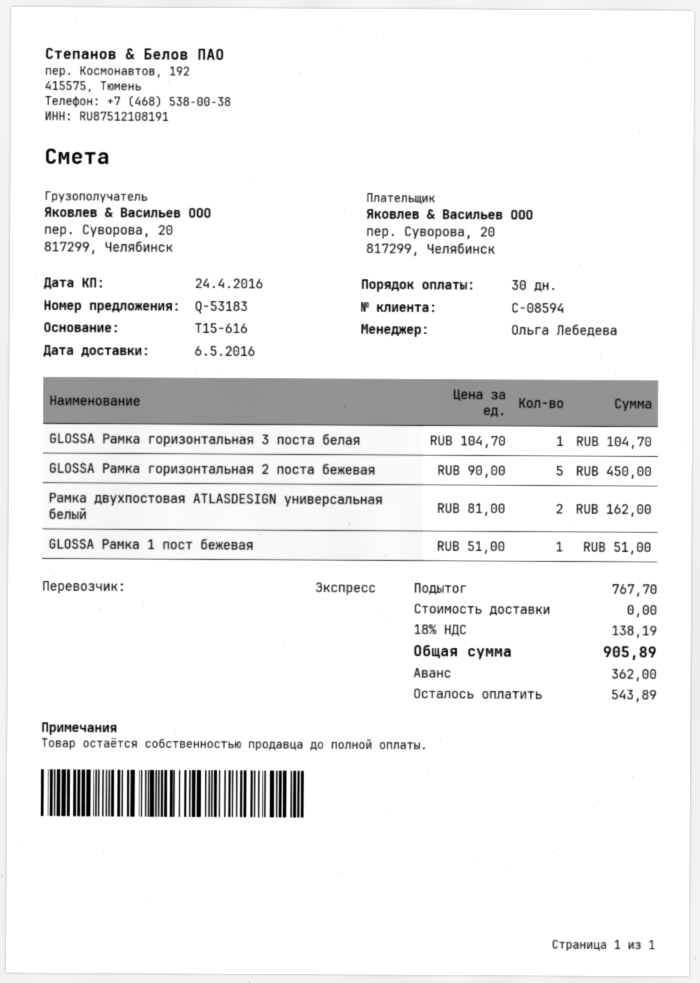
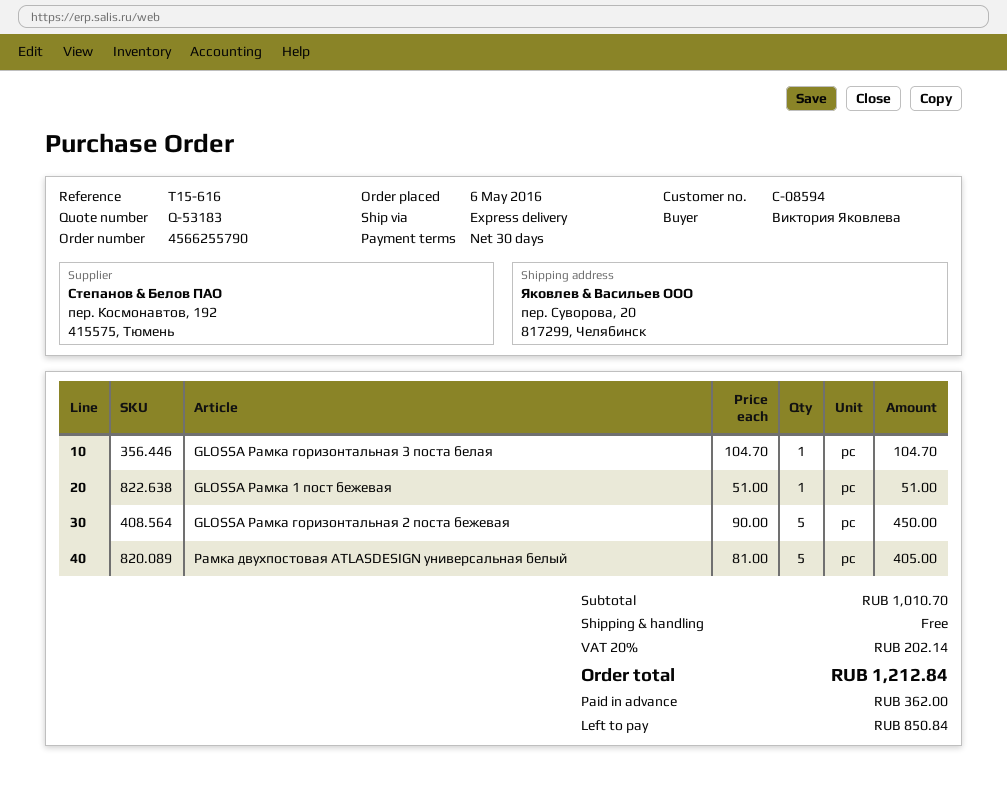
Рамка двухпостовая ATLASDESIGN универсальная белый: 2 x 81.00 = 162.00 -> 5 x 81.00 = 405.00
subtotal: 767.70 -> 1010.70
tax: 18% = 138.19 -> 20% = 202.14
total: 905.89 -> 1212.84
balance: 543.89 -> 850.84

